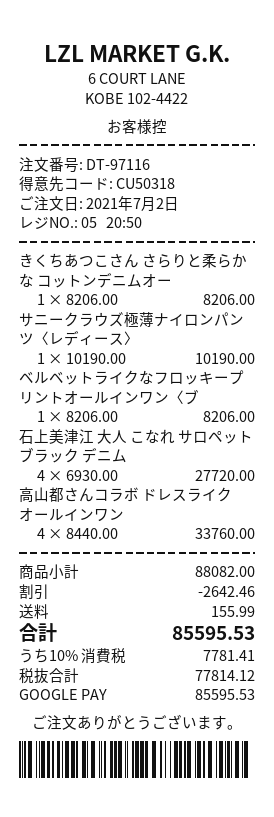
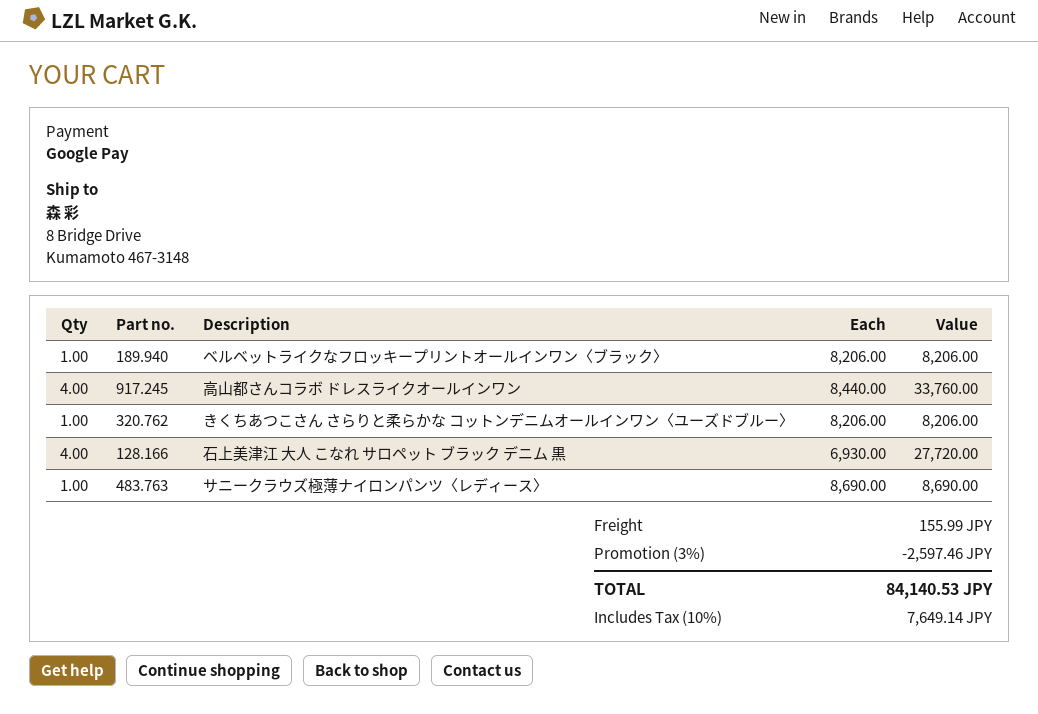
サニークラウズ極薄ナイロンパンツ〈レディース〉: 1 x 10190.00 = 10190.00 -> 1 x 8690.00 = 8690.00
discount: 2642.46 -> 2597.46
tax: 10% = 7781.41 -> 10% = 7649.14
total: 85595.53 -> 84140.53

